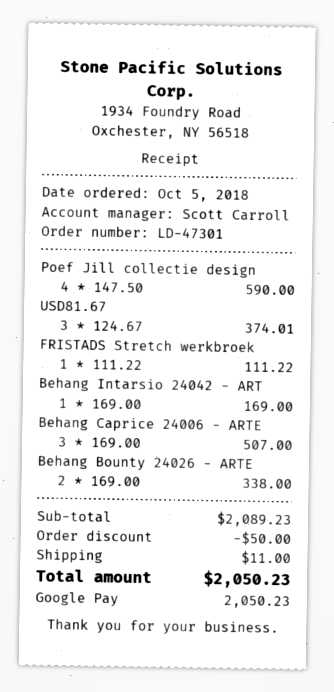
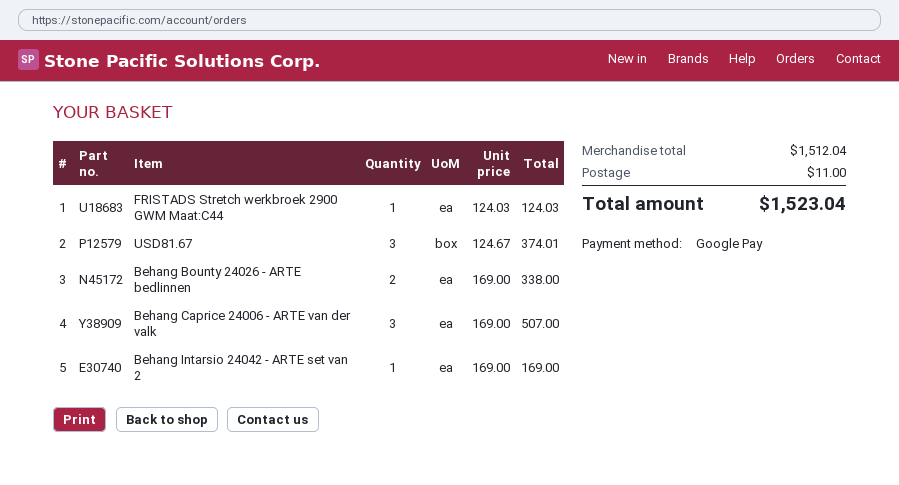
Poef Jill collectie design: 4 x 147.50 = 590.00 -> none
FRISTADS Stretch werkbroek: 1 x 111.22 = 111.22 -> 1 x 124.03 = 124.03
subtotal: 2089.23 -> 1512.04
discount: 50.00 -> none
total: 2050.23 -> 1523.04

